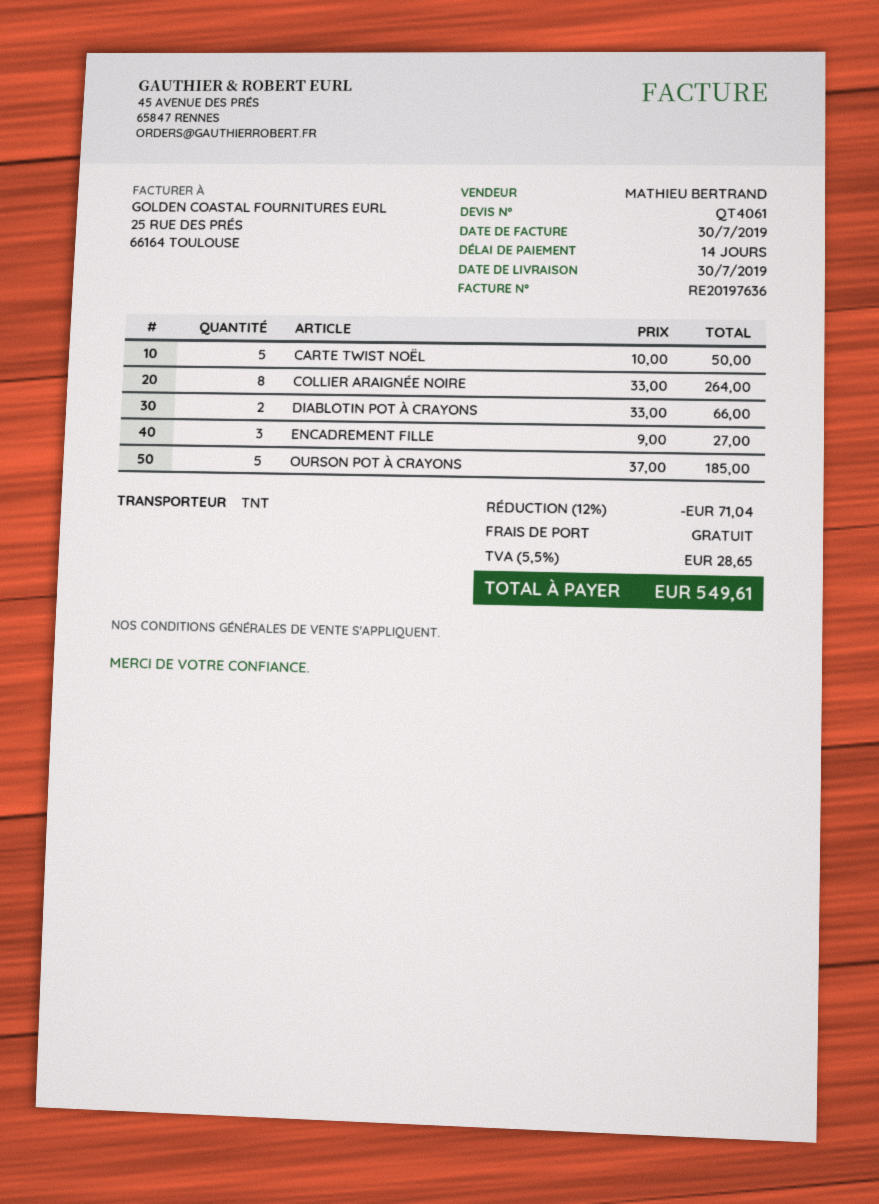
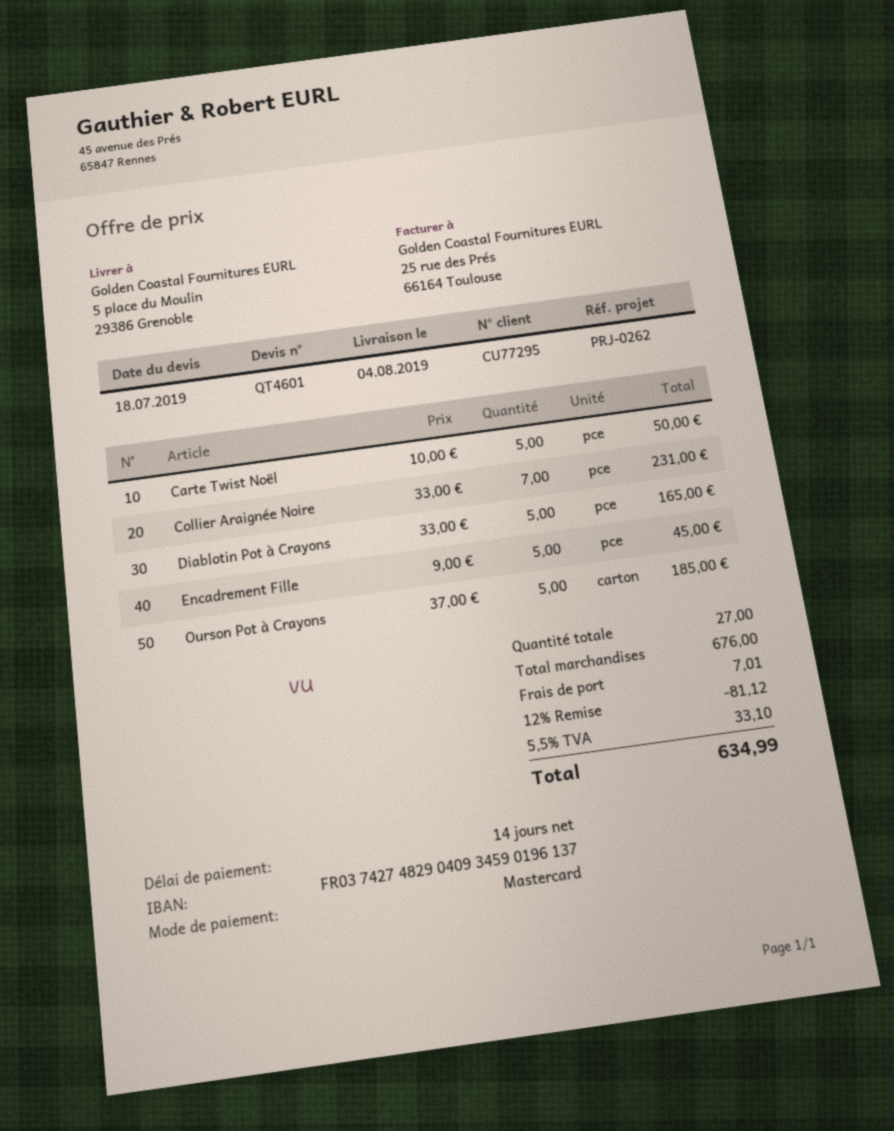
quote number: QT4061 -> QT4601
delivery date: 2019-07-30 -> 2019-08-04
COLLIER ARAIGNÉE NOIRE: 8 x 33.00 = 264.00 -> 7 x 33.00 = 231.00
DIABLOTIN POT À CRAYONS: 2 x 33.00 = 66.00 -> 5 x 33.00 = 165.00
ENCADREMENT FILLE: 3 x 9.00 = 27.00 -> 5 x 9.00 = 45.00
discount: 12% = 71.04 -> 12% = 81.12
shipping: 0.00 -> 7.01
tax: 5.5% = 28.65 -> 5.5% = 33.10
total: 549.61 -> 634.99

